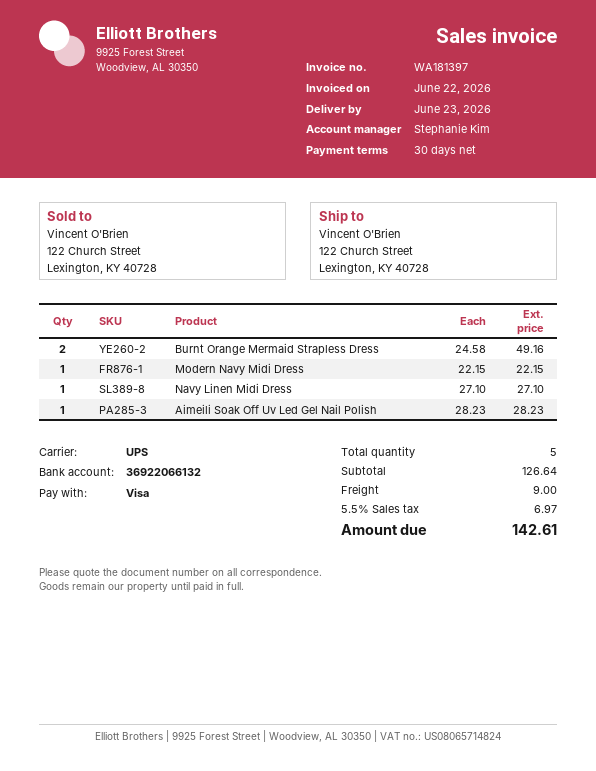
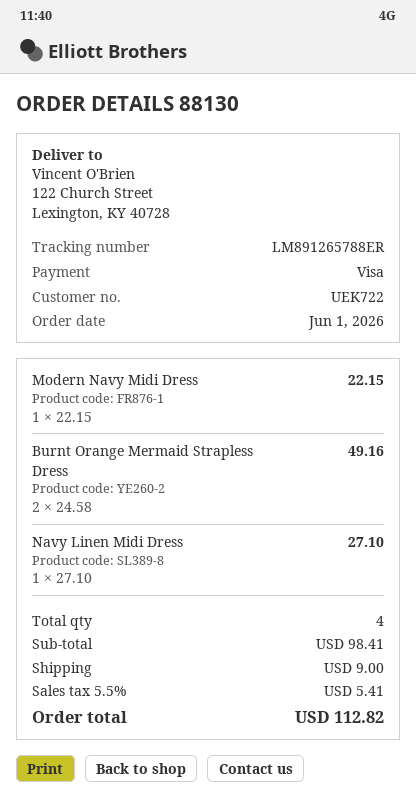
Aimeili Soak Off Uv Led Gel Nail Polish: 1 x 28.23 = 28.23 -> none
total quantity: 5 -> 4
subtotal: 126.64 -> 98.41
tax: 5.5% = 6.97 -> 5.5% = 5.41
total: 142.61 -> 112.82

